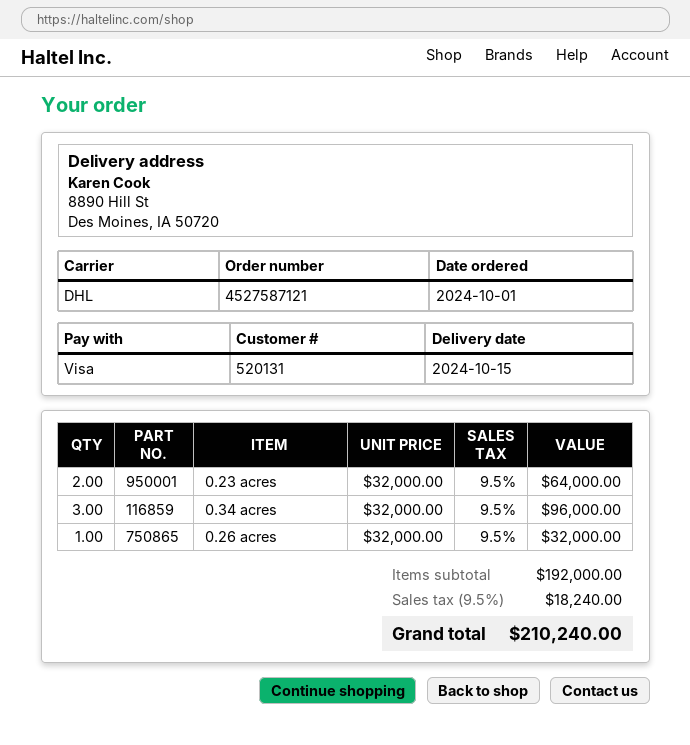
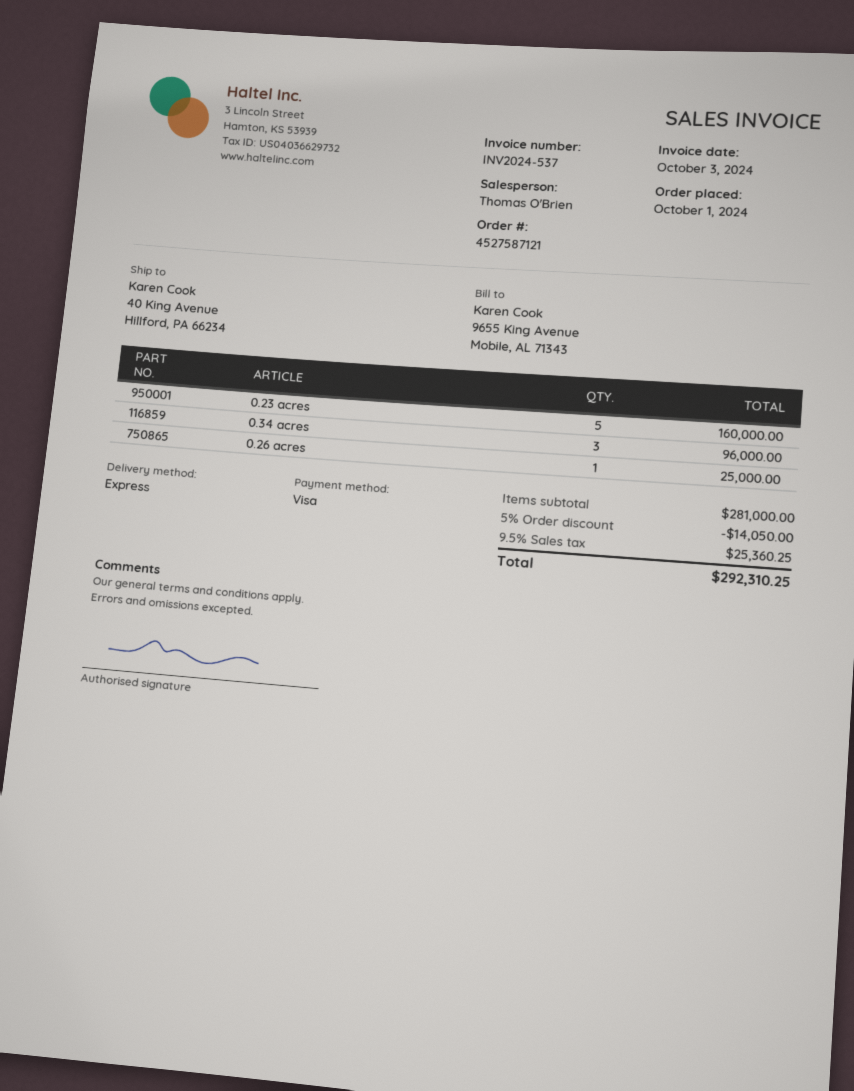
shipping method: DHL -> express
ship to: 8890 Hill St, Des Moines, IA 50720 -> 40 King Avenue, Hillford, PA 66234
0.23 acres: 2 for 64000.00 -> 5 for 160000.00
0.26 acres: 1 for 32000.00 -> 1 for 25000.00
subtotal: 192000.00 -> 281000.00
discount: none -> 5% = 14050.00
tax: 9.5% = 18240.00 -> 9.5% = 25360.25
total: 210240.00 -> 292310.25

